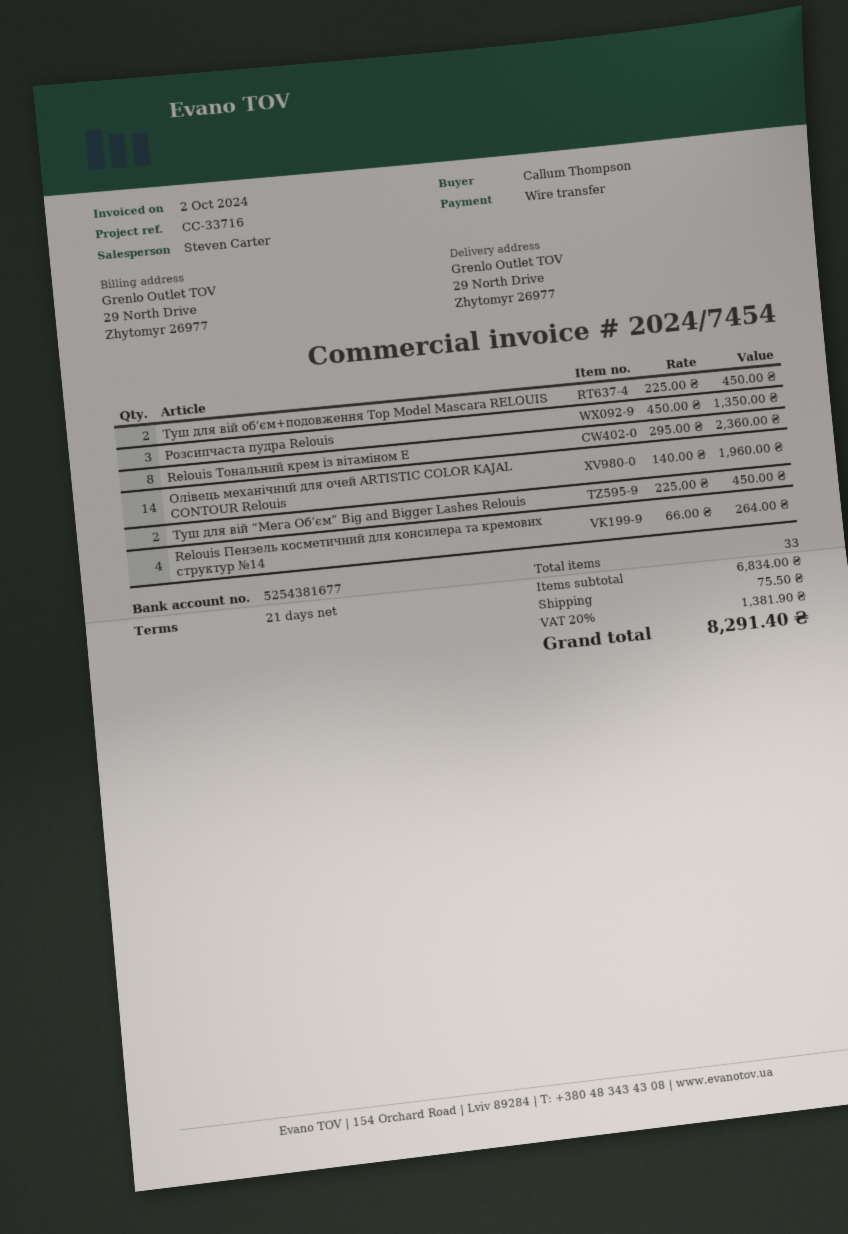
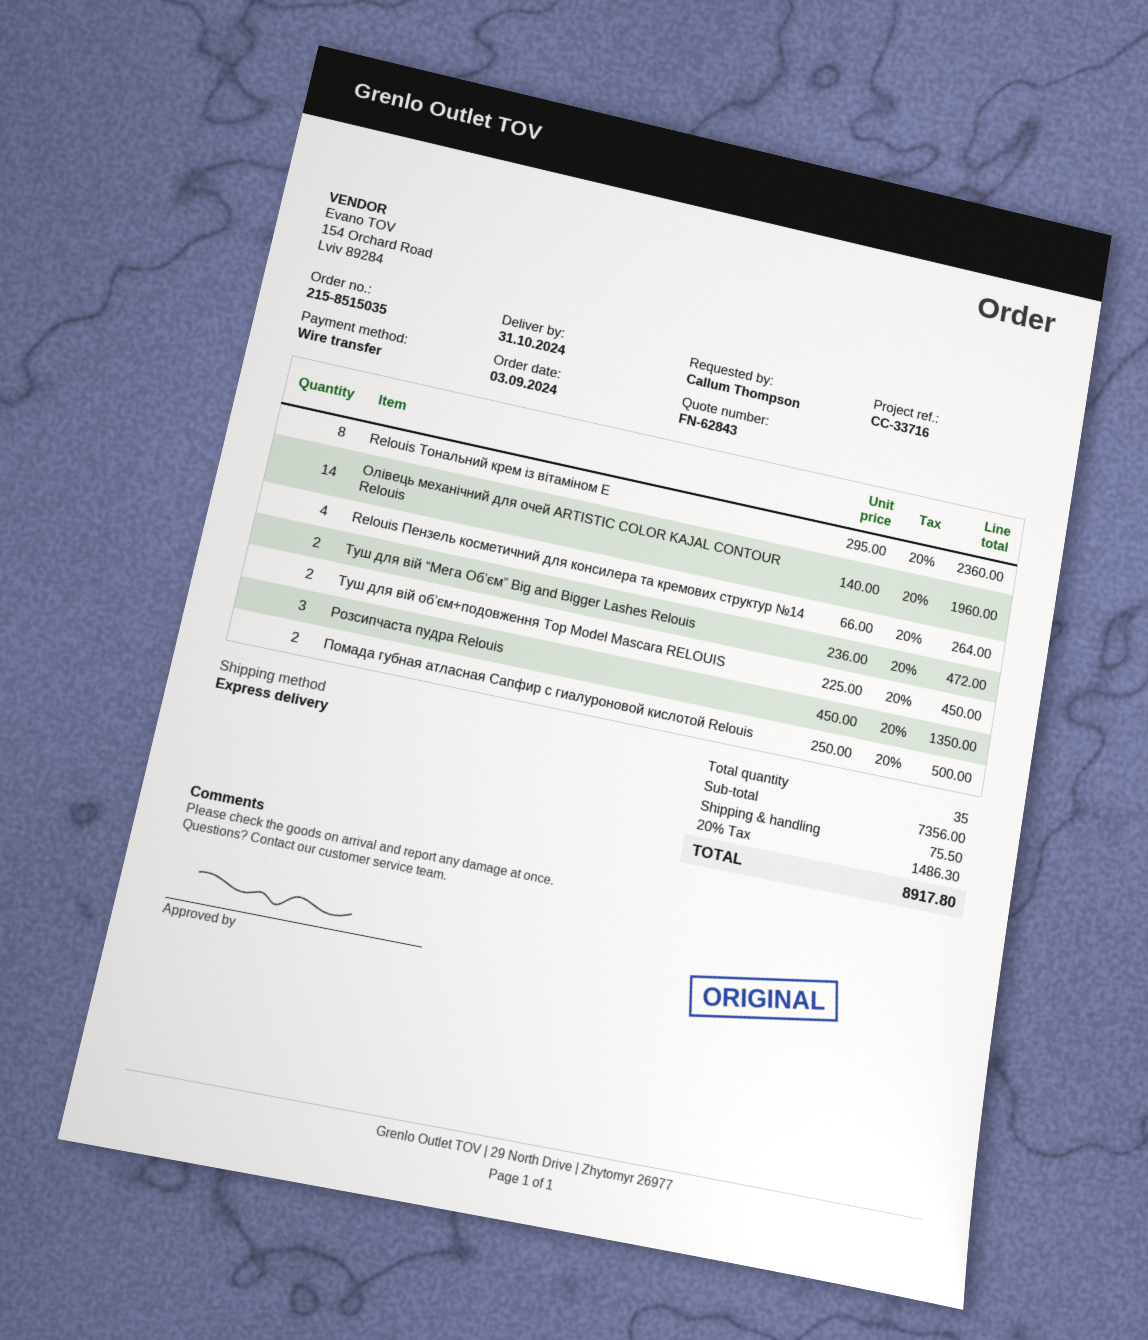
Туш для вій “Мега Об’єм” Big and Bigger Lashes Relouis: 2 x 225.00 = 450.00 -> 2 x 236.00 = 472.00
Помада губная атласная Сапфир с гиалуроновой кислотой Relouis: none -> 2 x 250.00 = 500.00
total quantity: 33 -> 35
subtotal: 6834.00 -> 7356.00
tax: 20% = 1381.90 -> 20% = 1486.30
total: 8291.40 -> 8917.80

